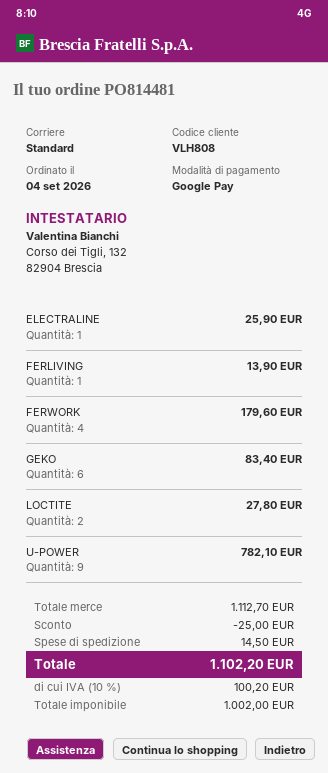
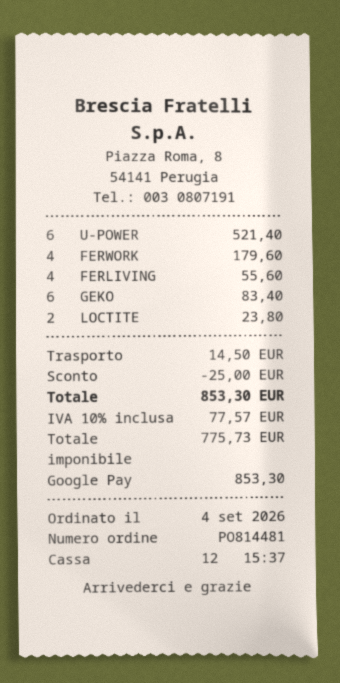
ELECTRALINE: 1 for 25.90 -> none
FERLIVING: 1 for 13.90 -> 4 for 55.60
LOCTITE: 2 for 27.80 -> 2 for 23.80
U-POWER: 9 for 782.10 -> 6 for 521.40
net: 1002.00 -> 775.73
tax: 10% = 100.20 -> 10% = 77.57
total: 1102.20 -> 853.30

